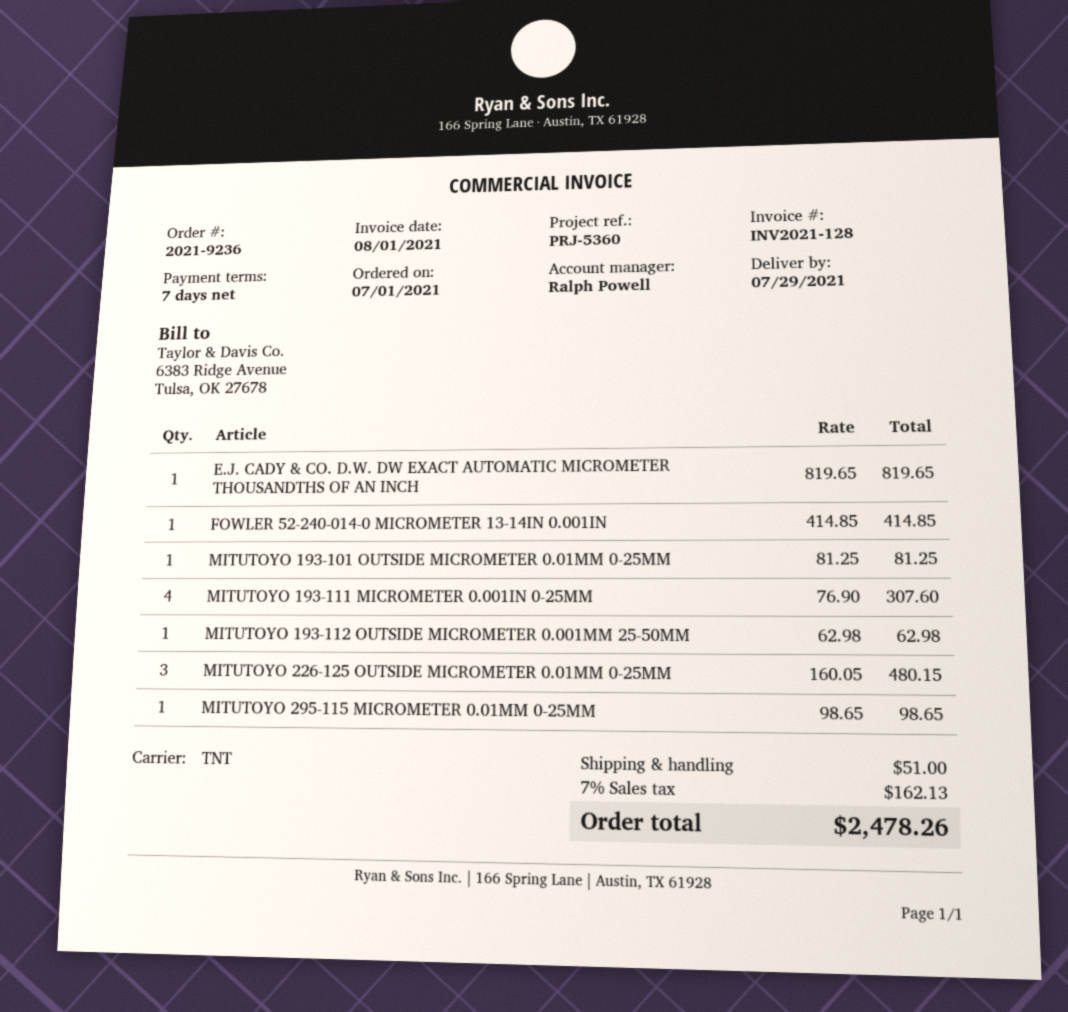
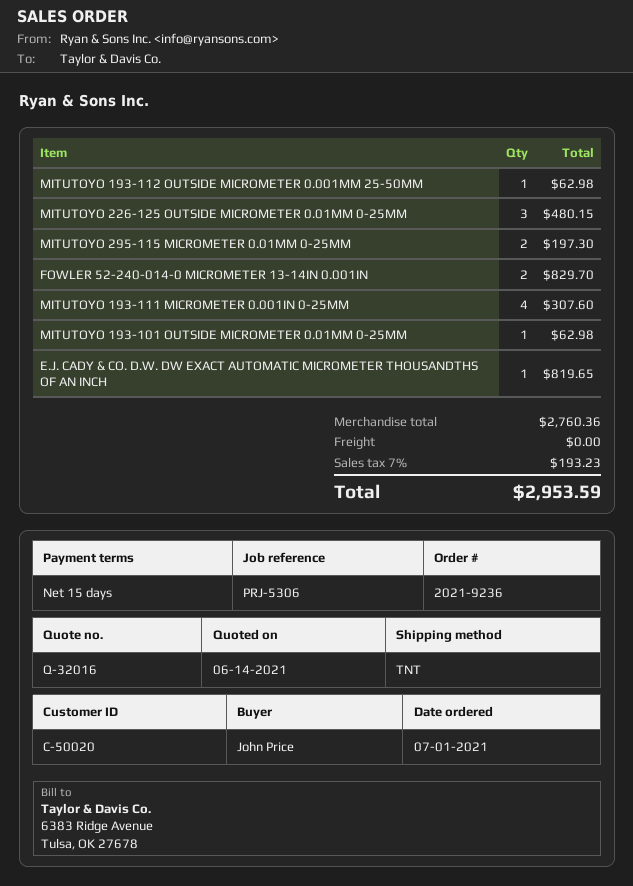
payment terms: 7 days -> 15 days
reference: PRJ-5360 -> PRJ-5306
FOWLER 52-240-014-0 MICROMETER 13-14IN 0.001IN: 1 for 414.85 -> 2 for 829.70
MITUTOYO 193-101 OUTSIDE MICROMETER 0.01MM 0-25MM: 1 for 81.25 -> 1 for 62.98
MITUTOYO 295-115 MICROMETER 0.01MM 0-25MM: 1 for 98.65 -> 2 for 197.30
shipping: 51.00 -> 0.00
tax: 7% = 162.13 -> 7% = 193.23
total: 2478.26 -> 2953.59

